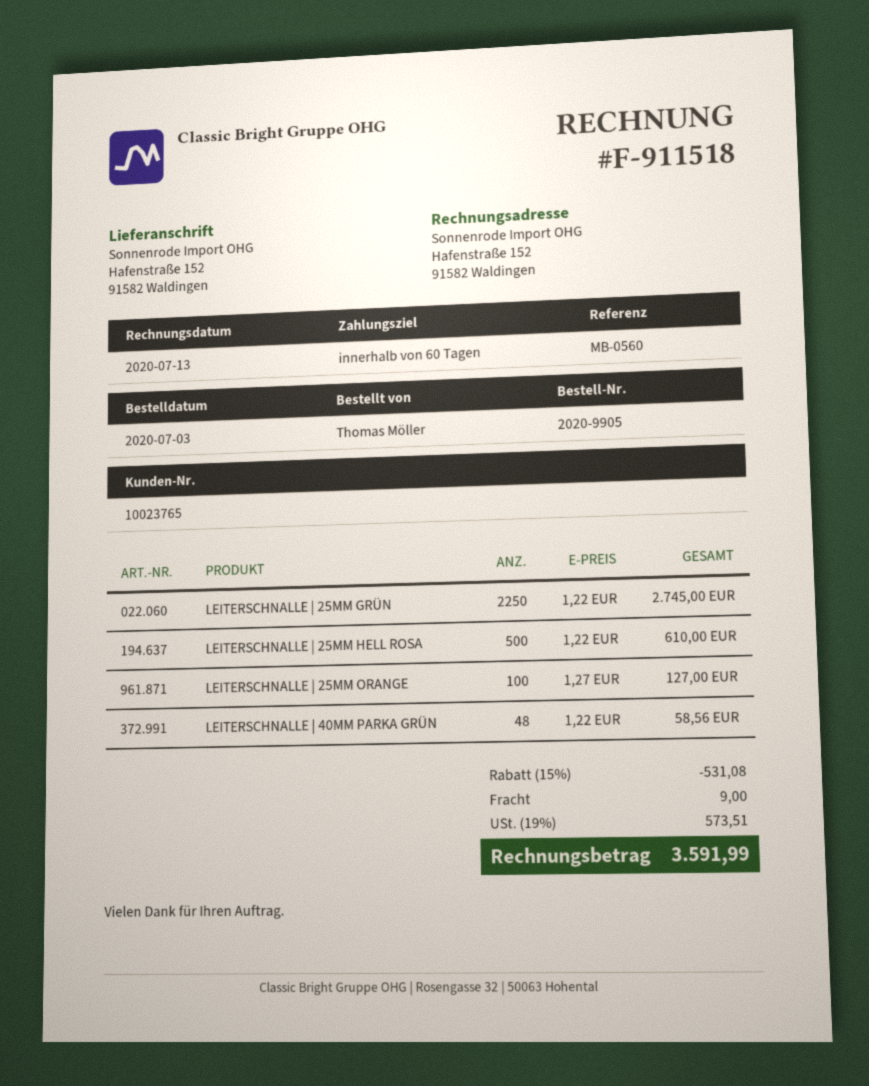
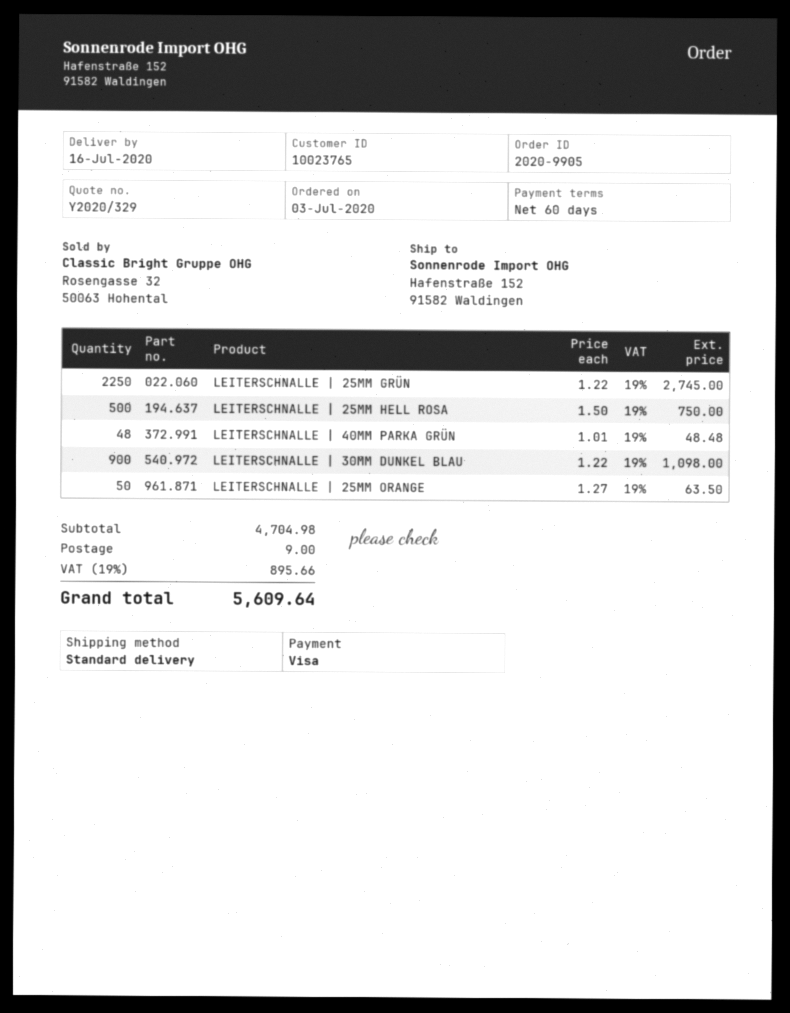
LEITERSCHNALLE | 25MM HELL ROSA: 500 x 1.22 = 610.00 -> 500 x 1.50 = 750.00
LEITERSCHNALLE | 25MM ORANGE: 100 x 1.27 = 127.00 -> 50 x 1.27 = 63.50
LEITERSCHNALLE | 40MM PARKA GRÜN: 48 x 1.22 = 58.56 -> 48 x 1.01 = 48.48
LEITERSCHNALLE | 30MM DUNKEL BLAU: none -> 900 x 1.22 = 1098.00
discount: 15% = 531.08 -> none
tax: 19% = 573.51 -> 19% = 895.66
total: 3591.99 -> 5609.64

